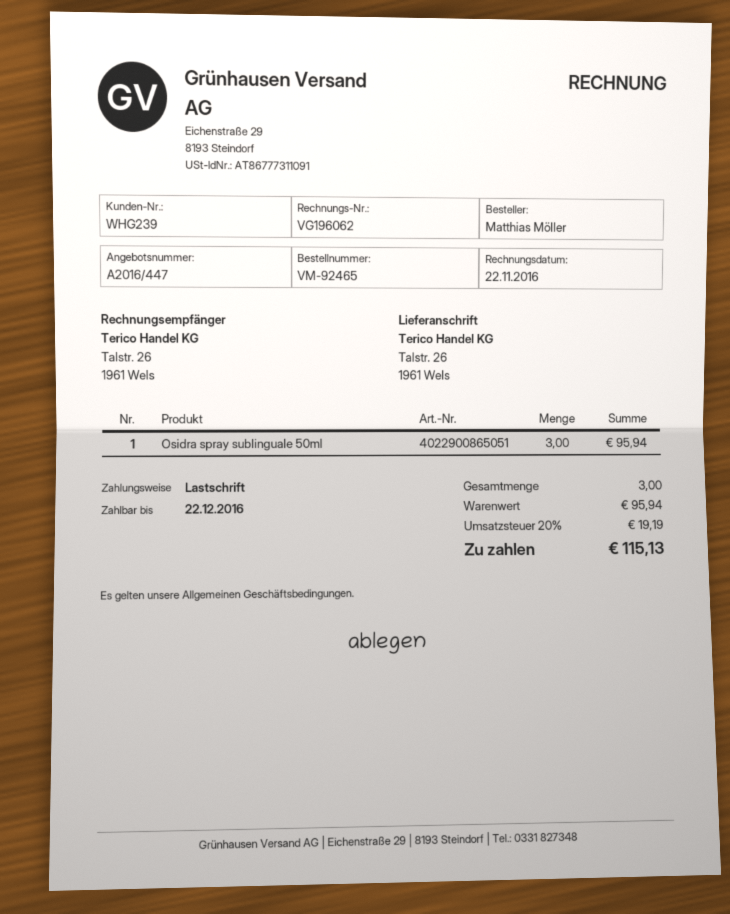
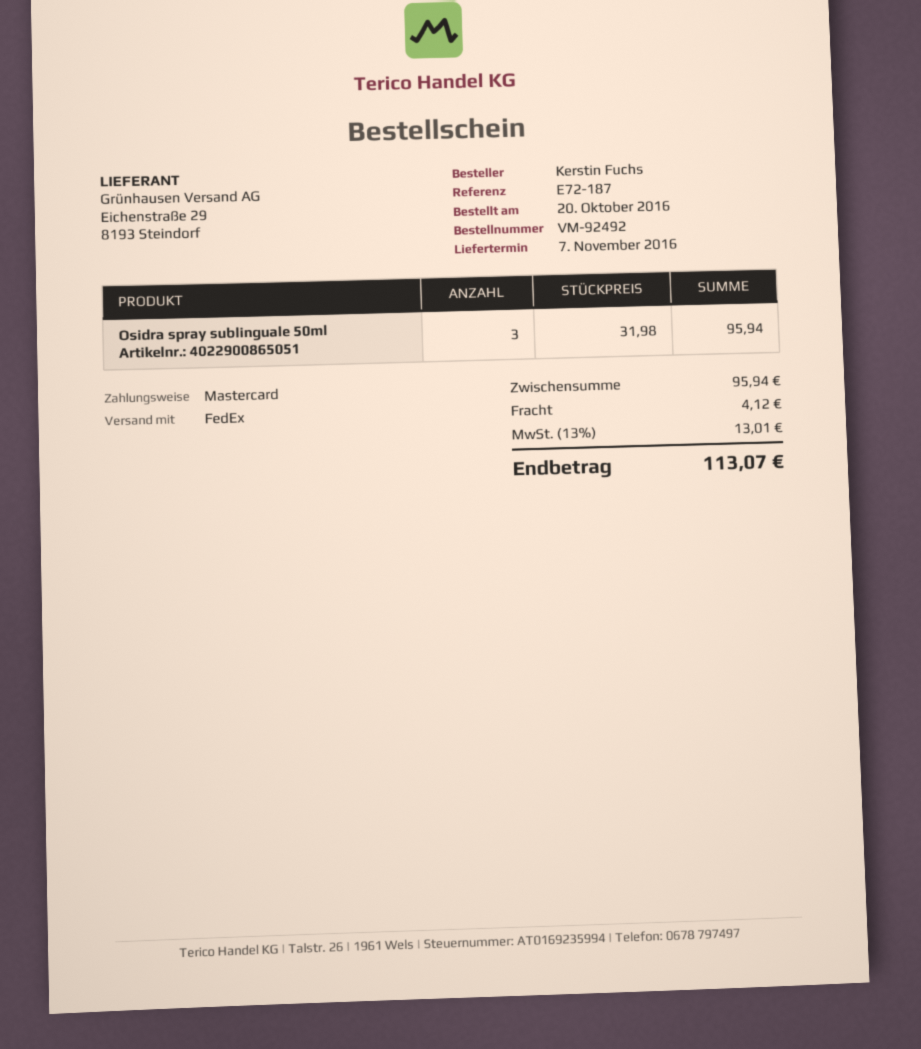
order number: VM-92465 -> VM-92492
ordered by: Matthias Möller -> Kerstin Fuchs
payment method: direct debit -> Mastercard
shipping: none -> 4.12
tax: 20% = 19.19 -> 13% = 13.01
total: 115.13 -> 113.07

